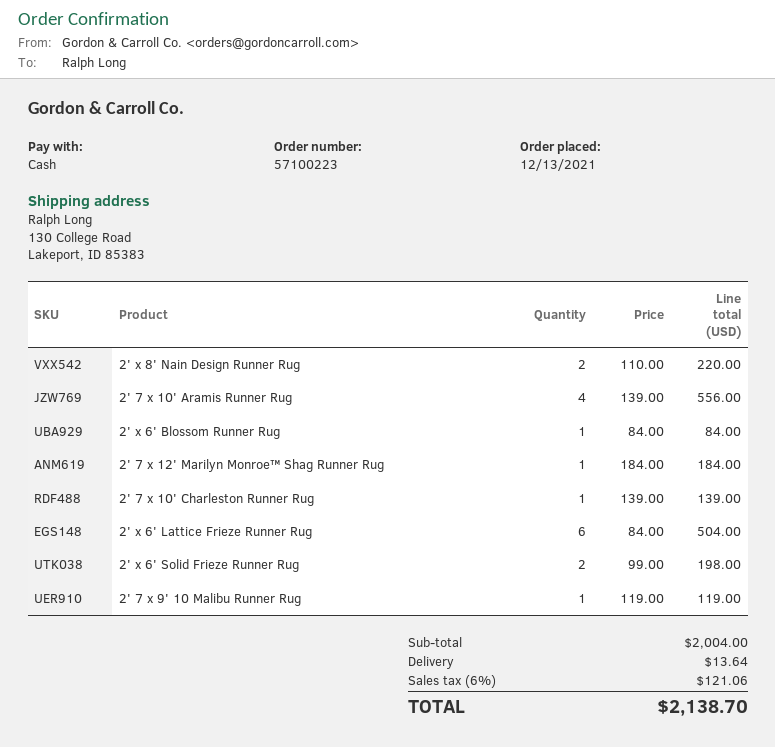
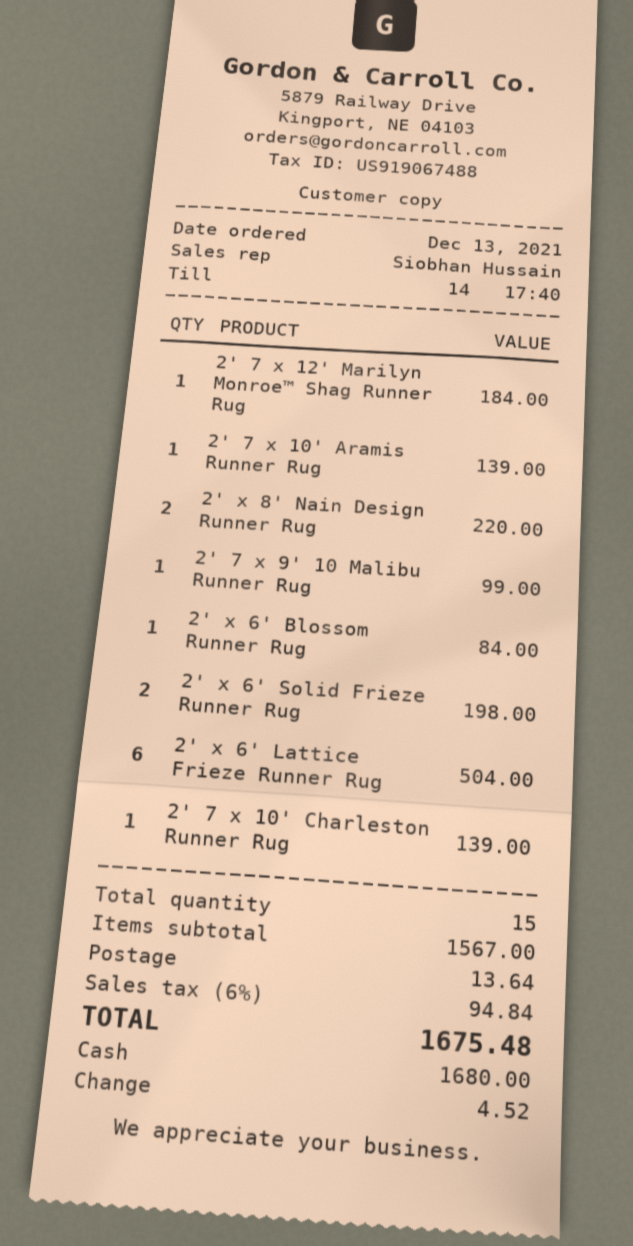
2' 7 x 10' Aramis Runner Rug: 4 for 556.00 -> 1 for 139.00
2' 7 x 9' 10 Malibu Runner Rug: 1 for 119.00 -> 1 for 99.00
subtotal: 2004.00 -> 1567.00
tax: 6% = 121.06 -> 6% = 94.84
total: 2138.70 -> 1675.48

